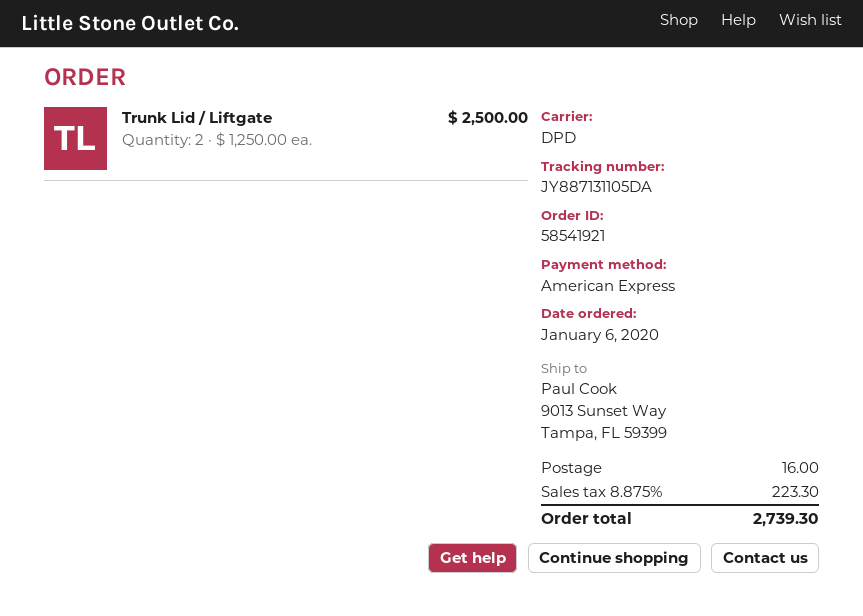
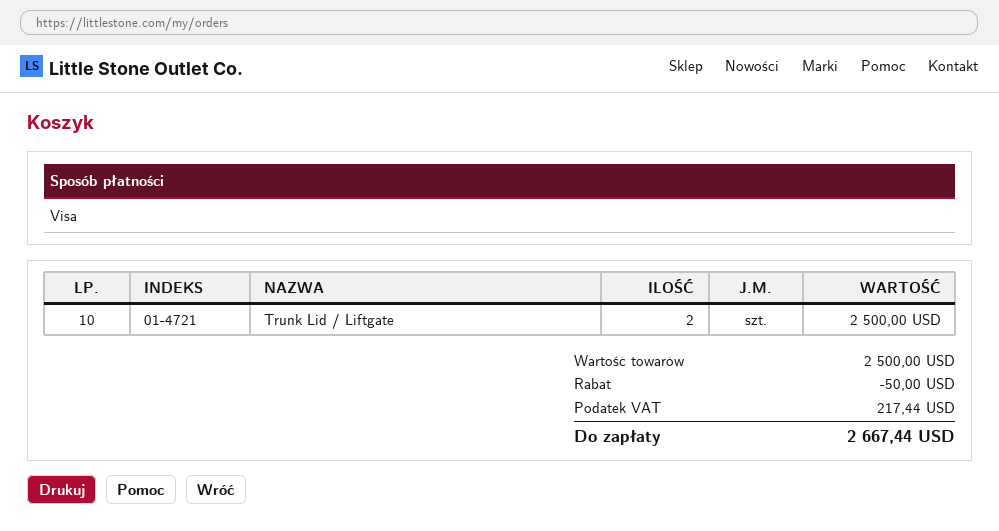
payment method: American Express -> Visa
discount: none -> 50.00
shipping: 16.00 -> none
tax: 223.30 -> 217.44
total: 2739.30 -> 2667.44

